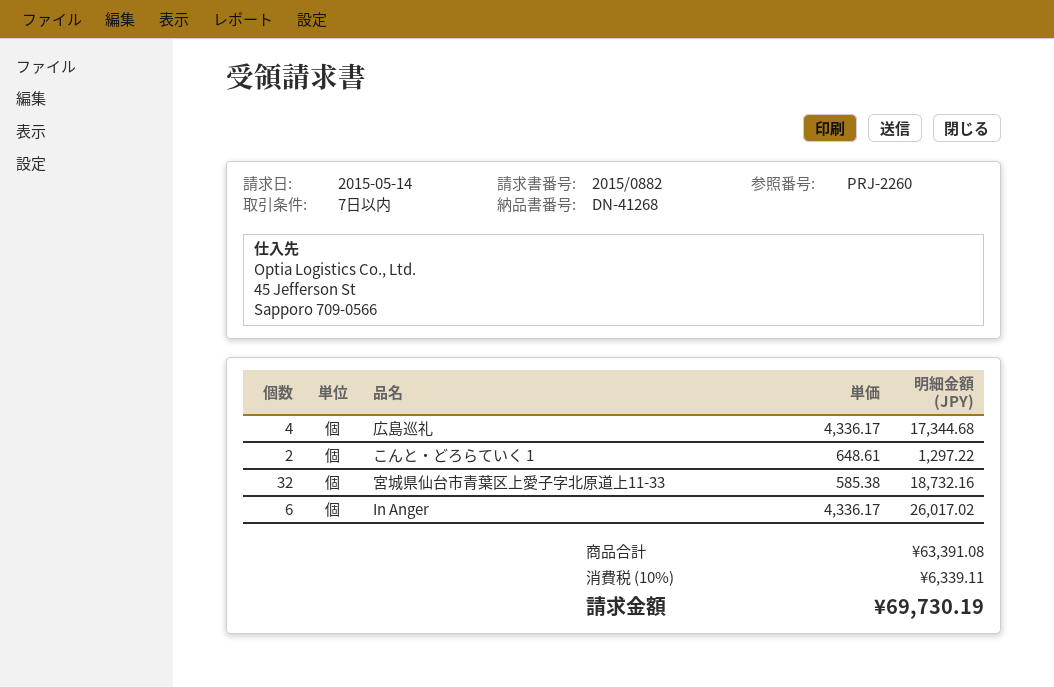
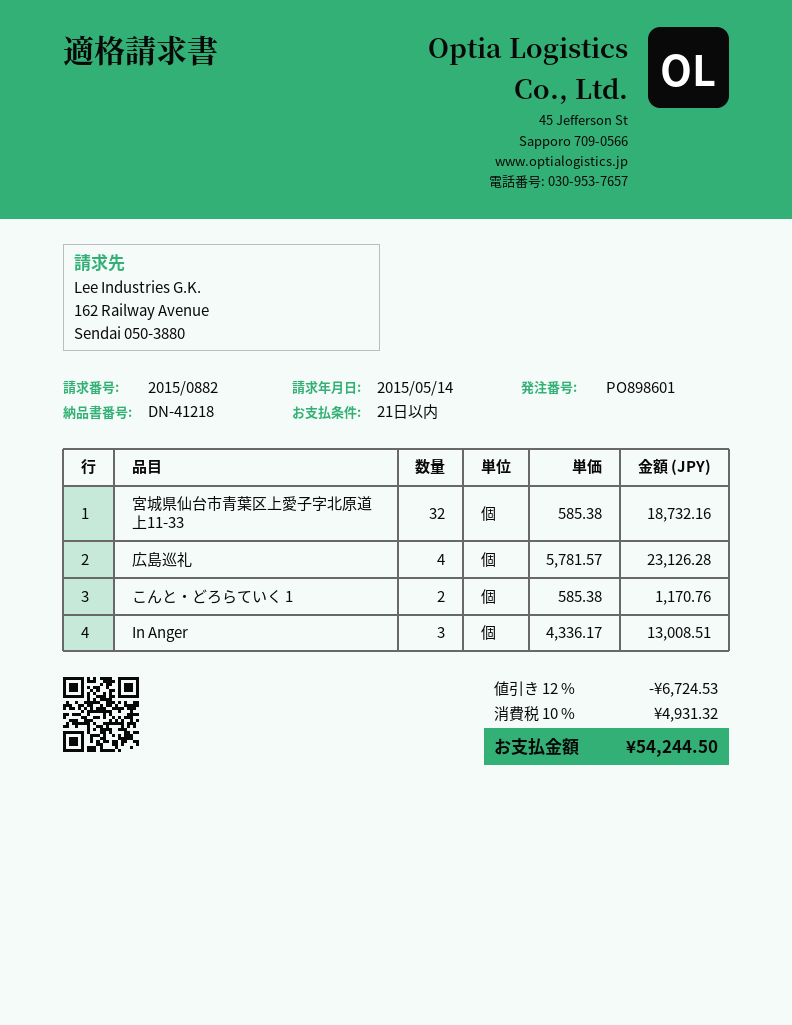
delivery note number: DN-41268 -> DN-41218
payment terms: 7 days -> 21 days
広島巡礼: 4 x 4336.17 = 17344.68 -> 4 x 5781.57 = 23126.28
こんと・どろらていく 1: 2 x 648.61 = 1297.22 -> 2 x 585.38 = 1170.76
In Anger: 6 x 4336.17 = 26017.02 -> 3 x 4336.17 = 13008.51
discount: none -> 12% = 6724.53
tax: 10% = 6339.11 -> 10% = 4931.32
total: 69730.19 -> 54244.50

